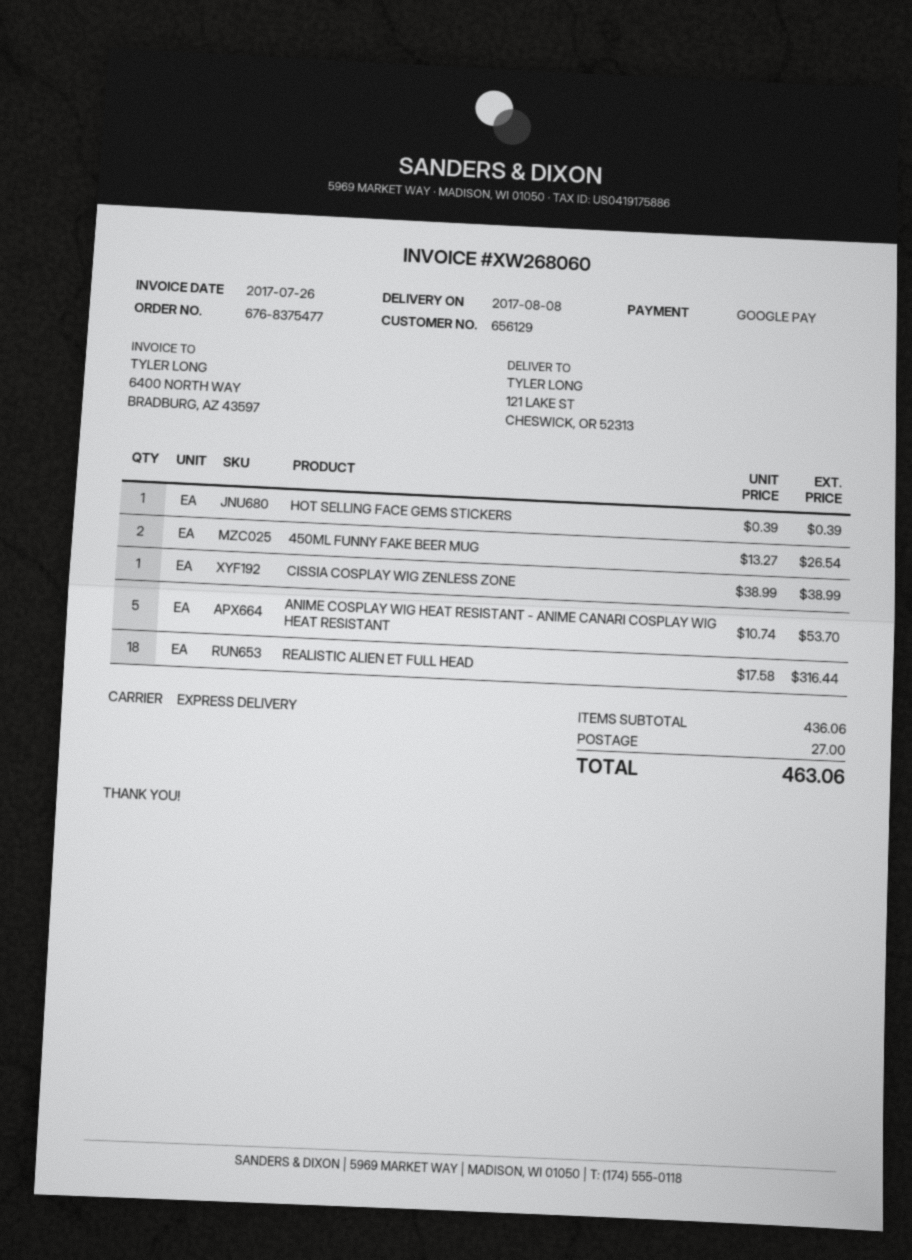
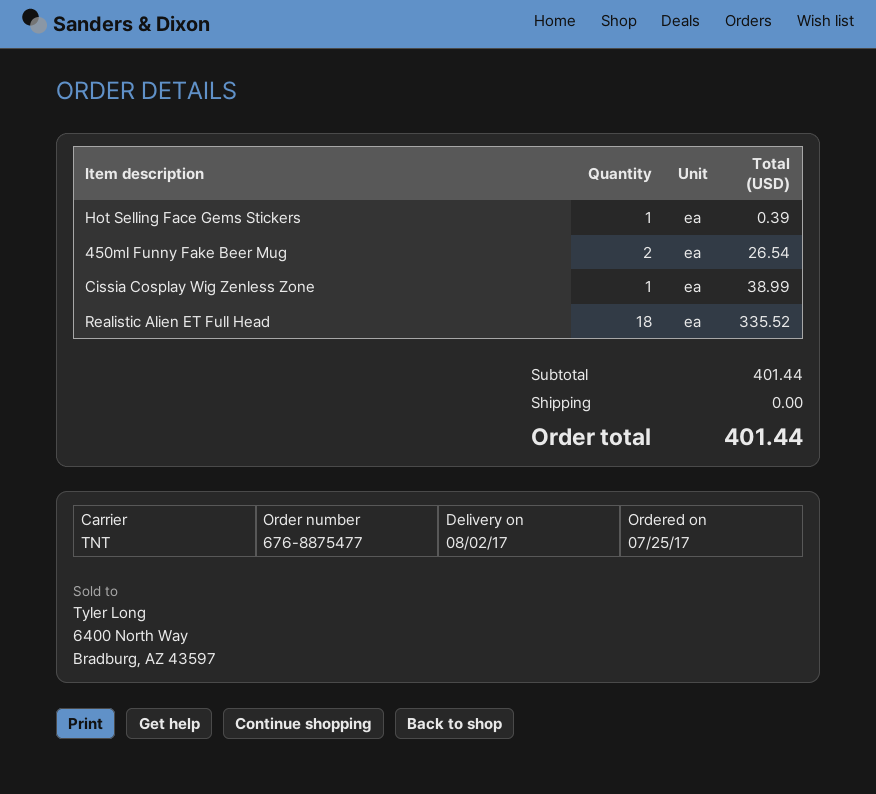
order number: 676-8375477 -> 676-8875477
delivery date: 2017-08-08 -> 2017-08-02
shipping method: express -> TNT
ANIME COSPLAY WIG HEAT RESISTANT - ANIME CANARI COSPLAY WIG HEAT RESISTANT: 5 for 53.70 -> none
REALISTIC ALIEN ET FULL HEAD: 18 for 316.44 -> 18 for 335.52
subtotal: 436.06 -> 401.44
shipping: 27.00 -> 0.00
total: 463.06 -> 401.44

